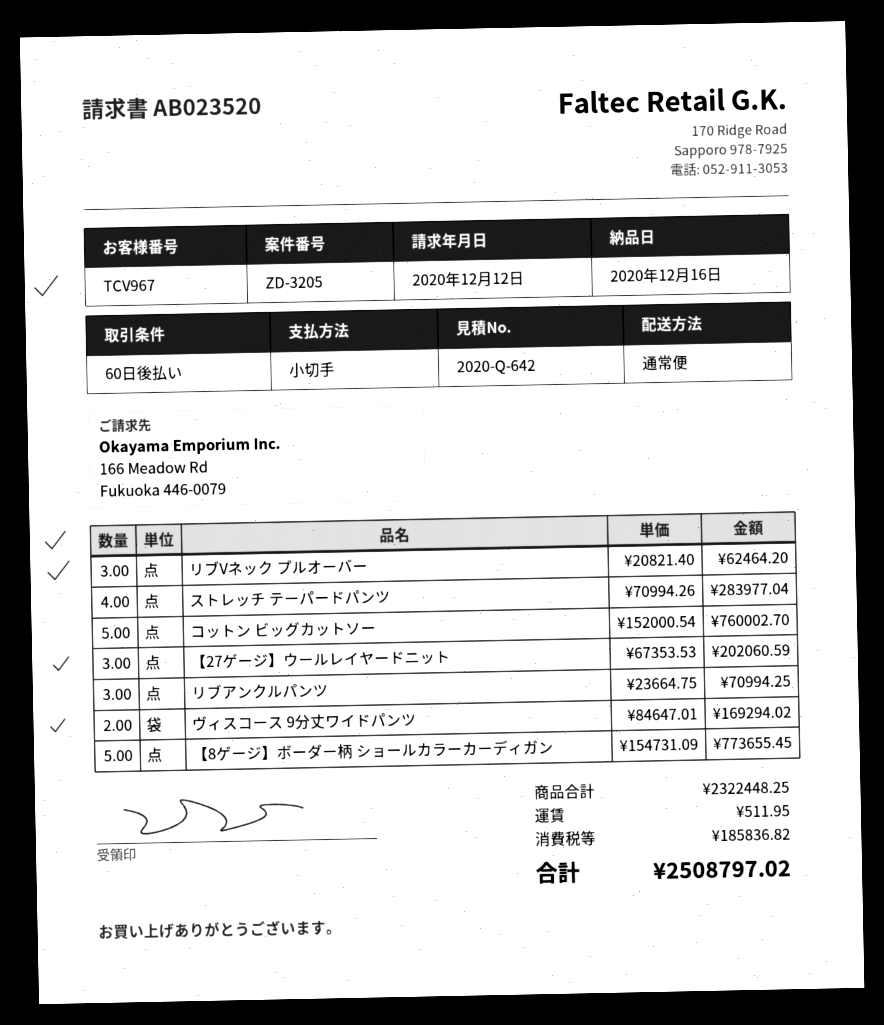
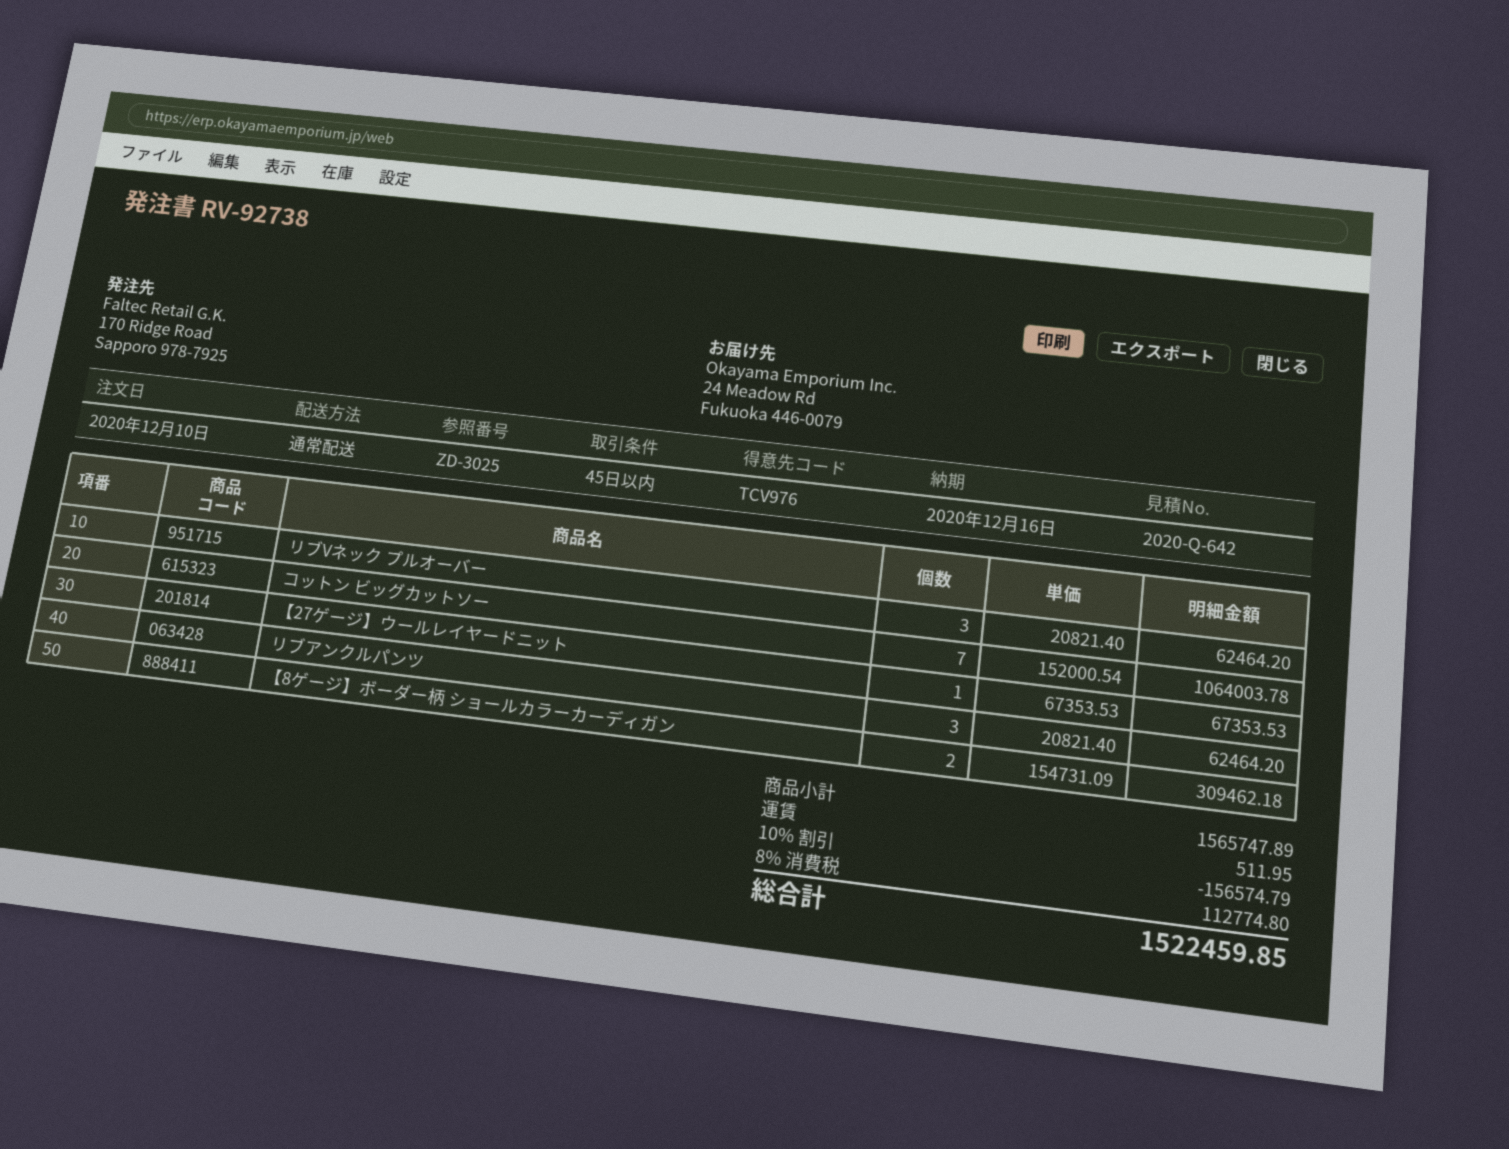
payment terms: 60 days -> 45 days
customer number: TCV967 -> TCV976
reference: ZD-3205 -> ZD-3025
ストレッチ テーパードパンツ: 4 x 70994.26 = 283977.04 -> none
コットン ビッグカットソー: 5 x 152000.54 = 760002.70 -> 7 x 152000.54 = 1064003.78
【27ゲージ】ウールレイヤードニット: 3 x 67353.53 = 202060.59 -> 1 x 67353.53 = 67353.53
リブアンクルパンツ: 3 x 23664.75 = 70994.25 -> 3 x 20821.40 = 62464.20
ヴィスコース 9分丈ワイドパンツ: 2 x 84647.01 = 169294.02 -> none
【8ゲージ】ボーダー柄 ショールカラーカーディガン: 5 x 154731.09 = 773655.45 -> 2 x 154731.09 = 309462.18
subtotal: 2322448.25 -> 1565747.89
discount: none -> 10% = 156574.79
tax: 185836.82 -> 112774.80
total: 2508797.02 -> 1522459.85

